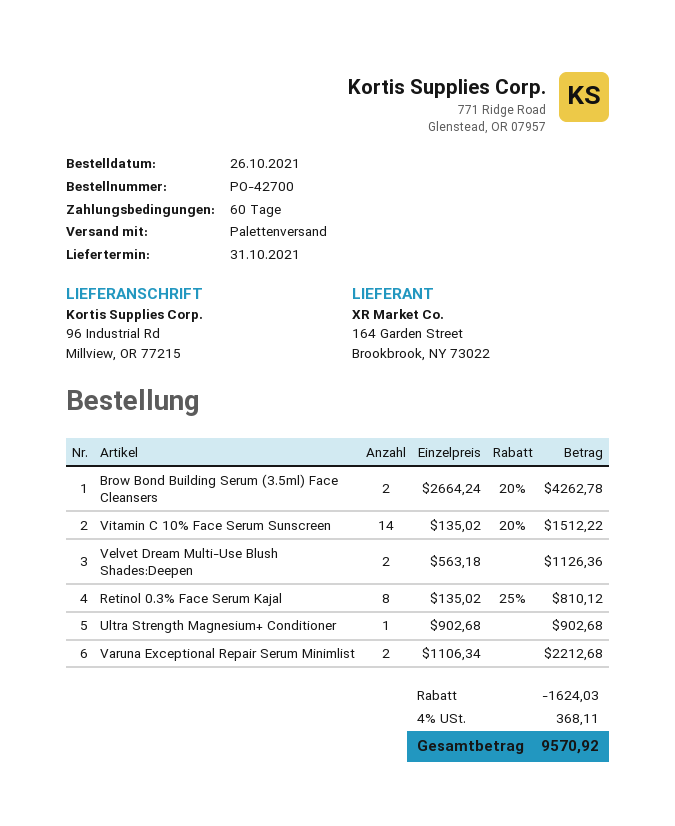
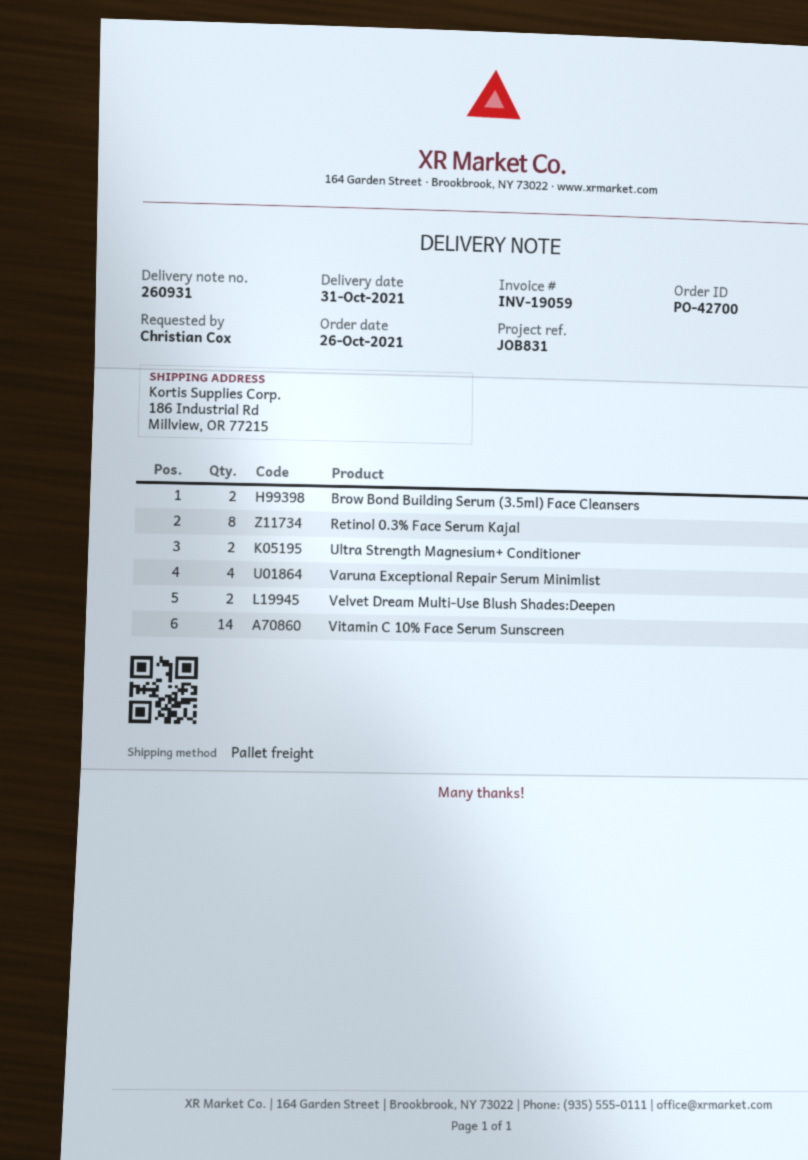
ship to: 96 Industrial Rd, Millview, OR 77215 -> 186 Industrial Rd, Millview, OR 77215
Ultra Strength Magnesium+ Conditioner: 1 -> 2
Varuna Exceptional Repair Serum Minimlist: 2 -> 4

